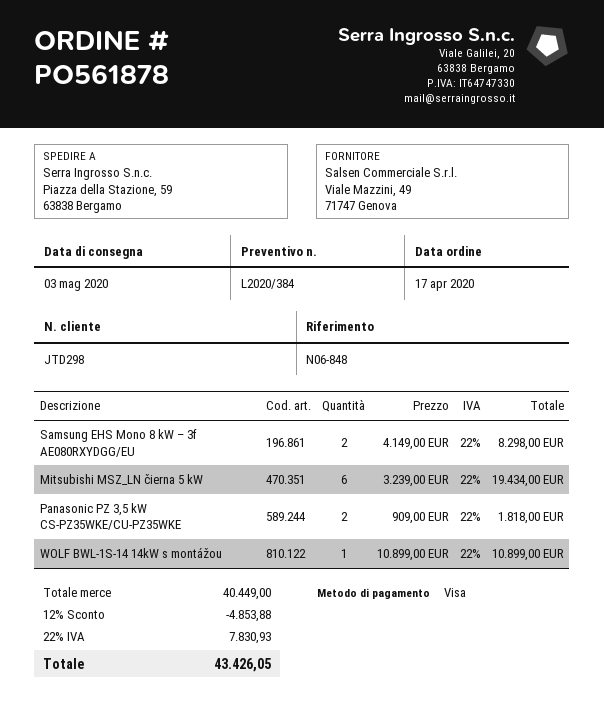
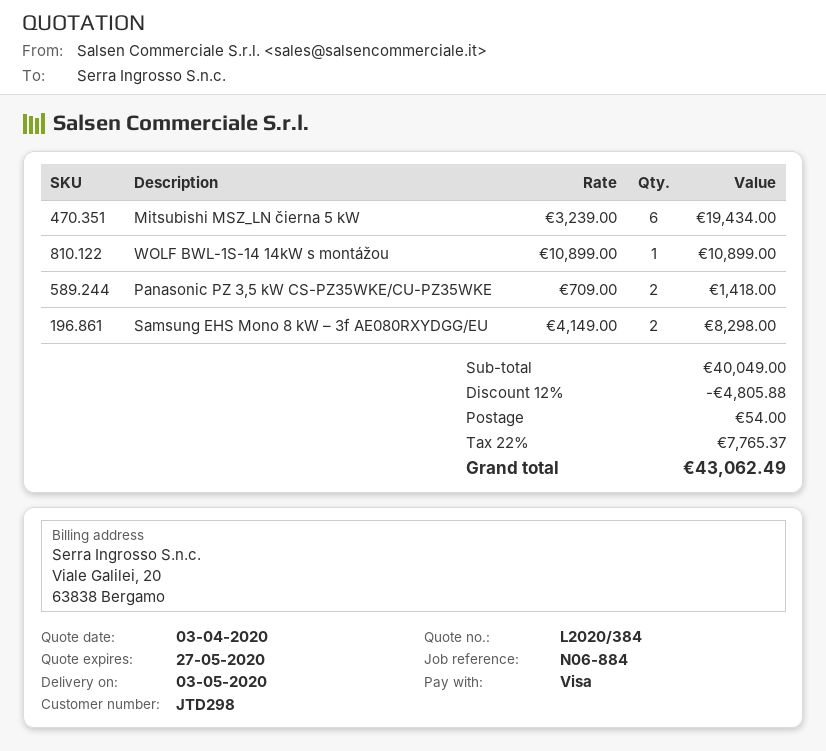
reference: N06-848 -> N06-884
Panasonic PZ 3,5 kW CS-PZ35WKE/CU-PZ35WKE: 2 x 909.00 = 1818.00 -> 2 x 709.00 = 1418.00
subtotal: 40449.00 -> 40049.00
discount: 12% = 4853.88 -> 12% = 4805.88
shipping: none -> 54.00
tax: 22% = 7830.93 -> 22% = 7765.37
total: 43426.05 -> 43062.49

